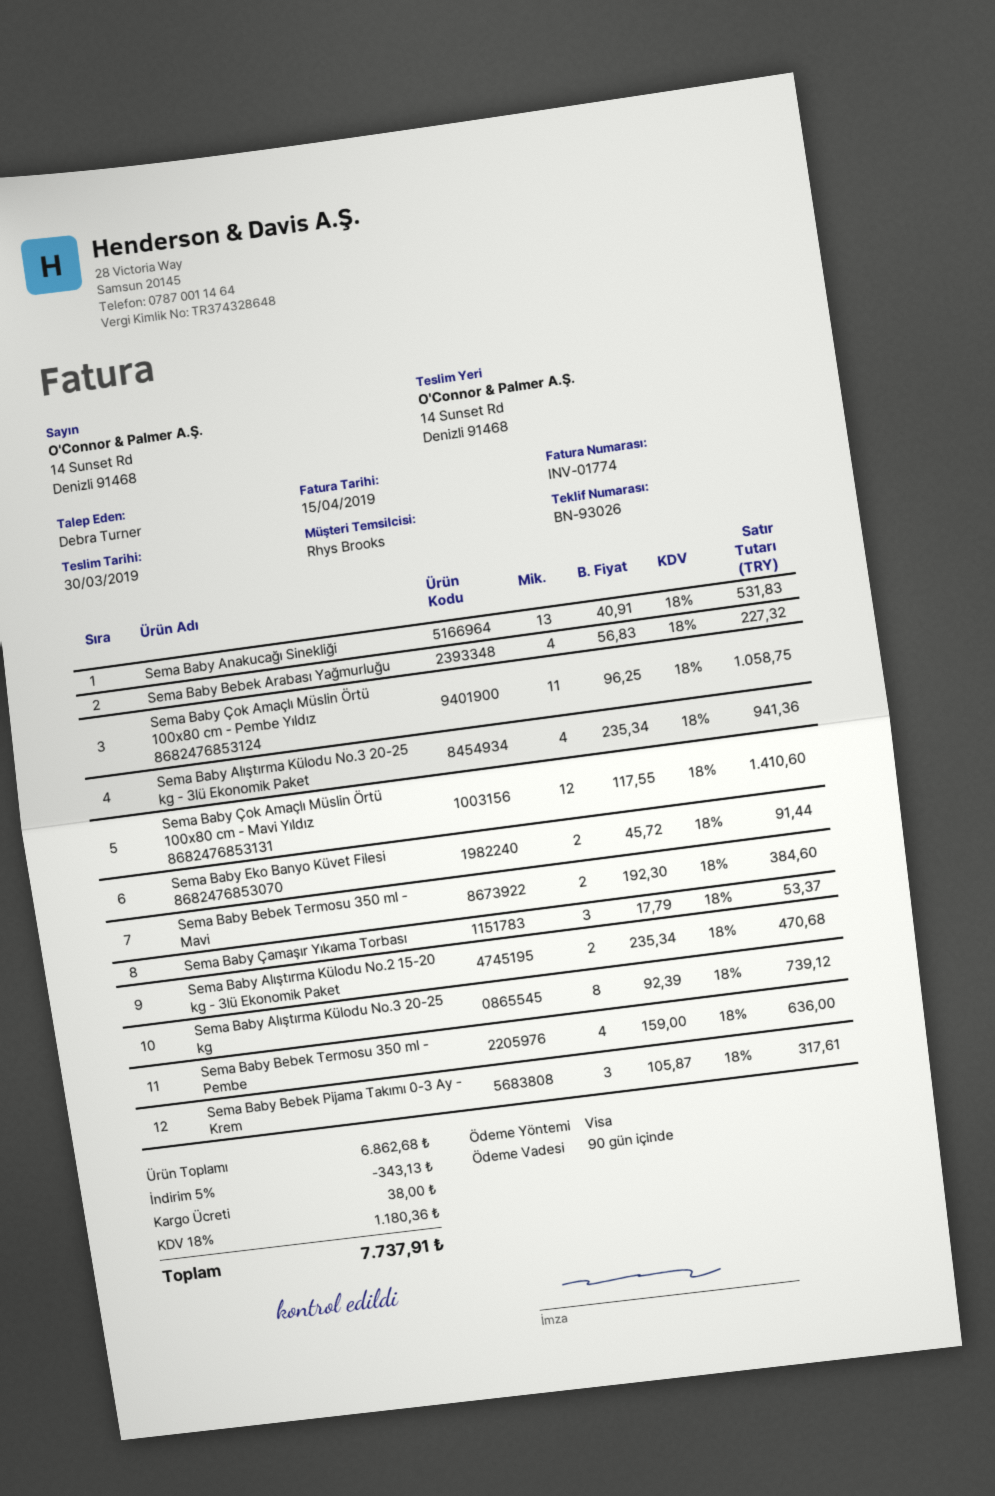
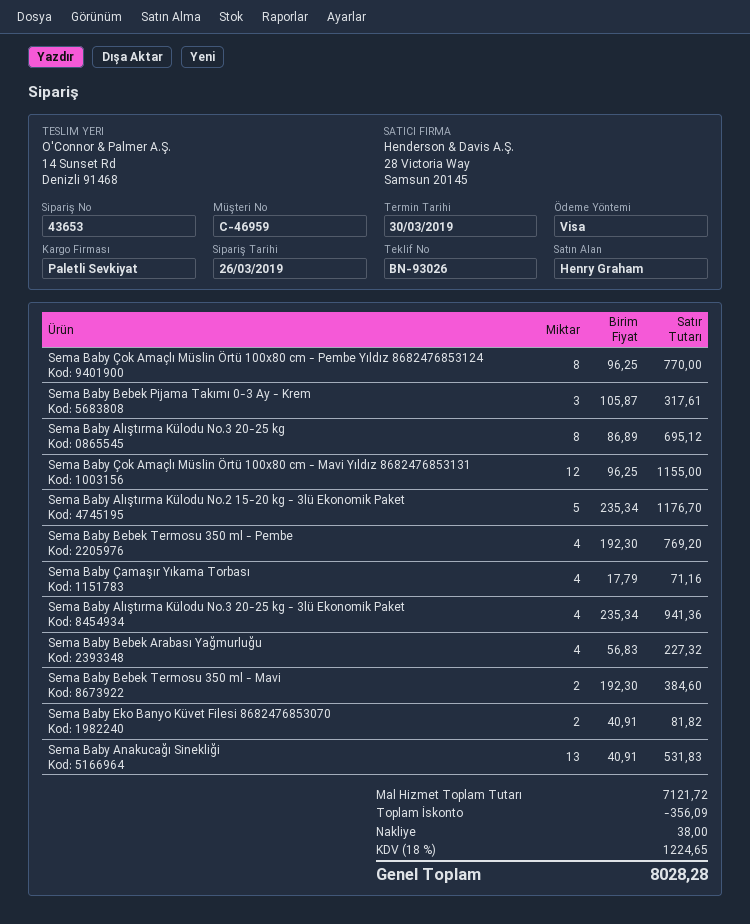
ordered by: Debra Turner -> Henry Graham
Sema Baby Çok Amaçlı Müslin Örtü 100x80 cm - Pembe Yıldız 8682476853124: 11 x 96.25 = 1058.75 -> 8 x 96.25 = 770.00
Sema Baby Çok Amaçlı Müslin Örtü 100x80 cm - Mavi Yıldız 8682476853131: 12 x 117.55 = 1410.60 -> 12 x 96.25 = 1155.00
Sema Baby Eko Banyo Küvet Filesi 8682476853070: 2 x 45.72 = 91.44 -> 2 x 40.91 = 81.82
Sema Baby Çamaşır Yıkama Torbası: 3 x 17.79 = 53.37 -> 4 x 17.79 = 71.16
Sema Baby Alıştırma Külodu No.2 15-20 kg - 3lü Ekonomik Paket: 2 x 235.34 = 470.68 -> 5 x 235.34 = 1176.70
Sema Baby Alıştırma Külodu No.3 20-25 kg: 8 x 92.39 = 739.12 -> 8 x 86.89 = 695.12
Sema Baby Bebek Termosu 350 ml - Pembe: 4 x 159.00 = 636.00 -> 4 x 192.30 = 769.20
subtotal: 6862.68 -> 7121.72
discount: 343.13 -> 356.09
tax: 18% = 1180.36 -> 18% = 1224.65
total: 7737.91 -> 8028.28

